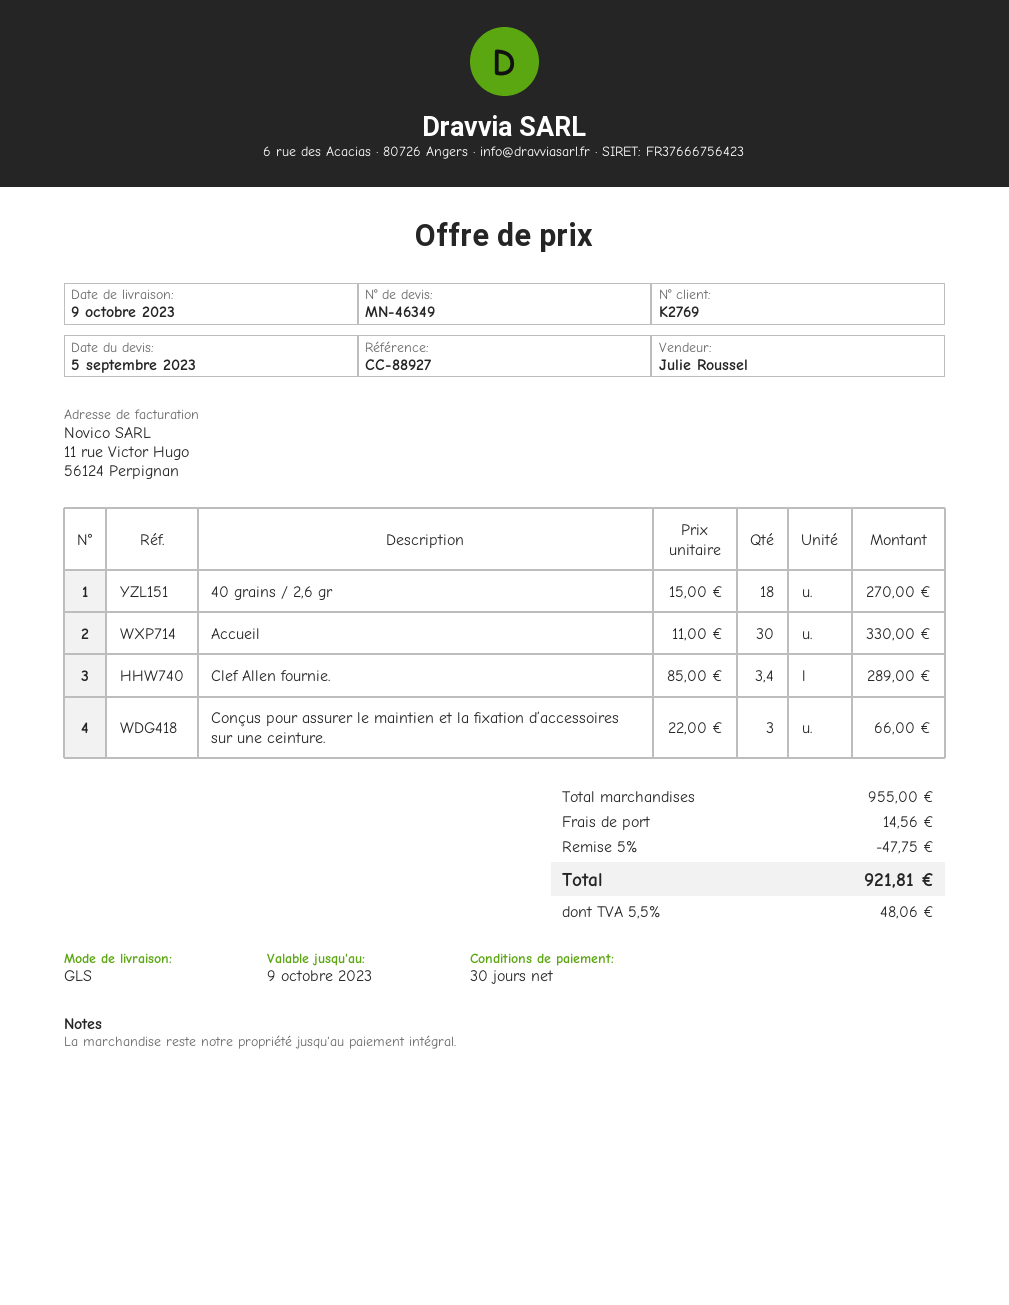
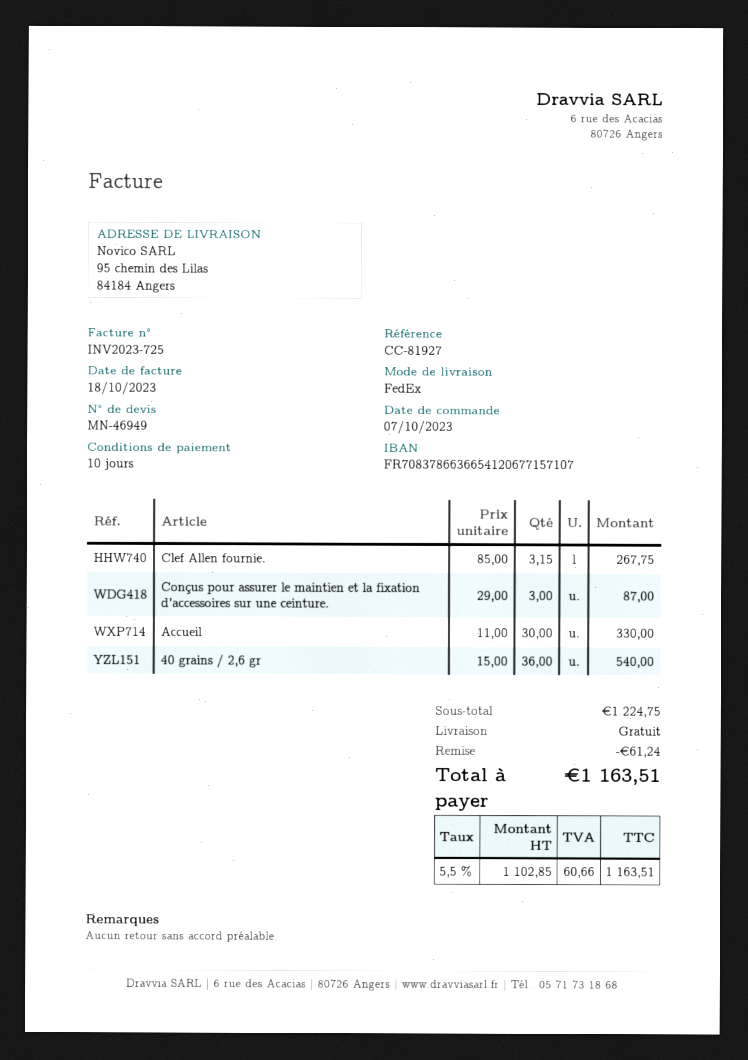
quote number: MN-46349 -> MN-46949
payment terms: 30 days -> 10 days
reference: CC-88927 -> CC-81927
shipping method: GLS -> FedEx
40 grains / 2,6 gr: 18 x 15.00 = 270.00 -> 36 x 15.00 = 540.00
Clef Allen fournie.: 3.4 x 85.00 = 289.00 -> 3.15 x 85.00 = 267.75
Conçus pour assurer le maintien et la fixation d’accessoires sur une ceinture.: 3 x 22.00 = 66.00 -> 3 x 29.00 = 87.00
subtotal: 955.00 -> 1224.75
discount: 47.75 -> 61.24
shipping: 14.56 -> 0.00
tax: 5.5% = 48.06 -> 5.5% = 60.66
total: 921.81 -> 1163.51

